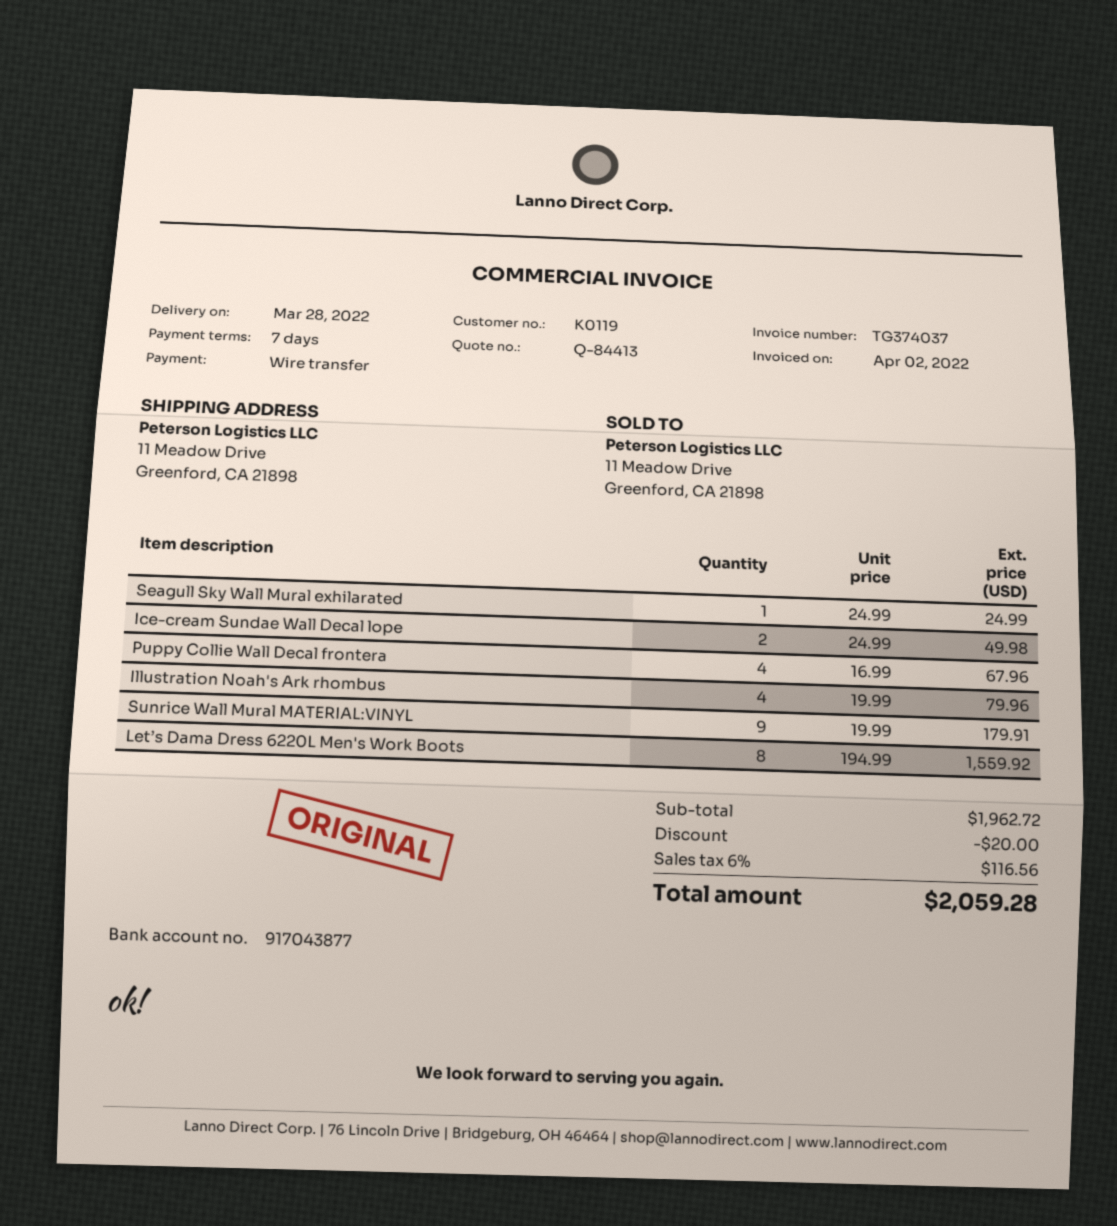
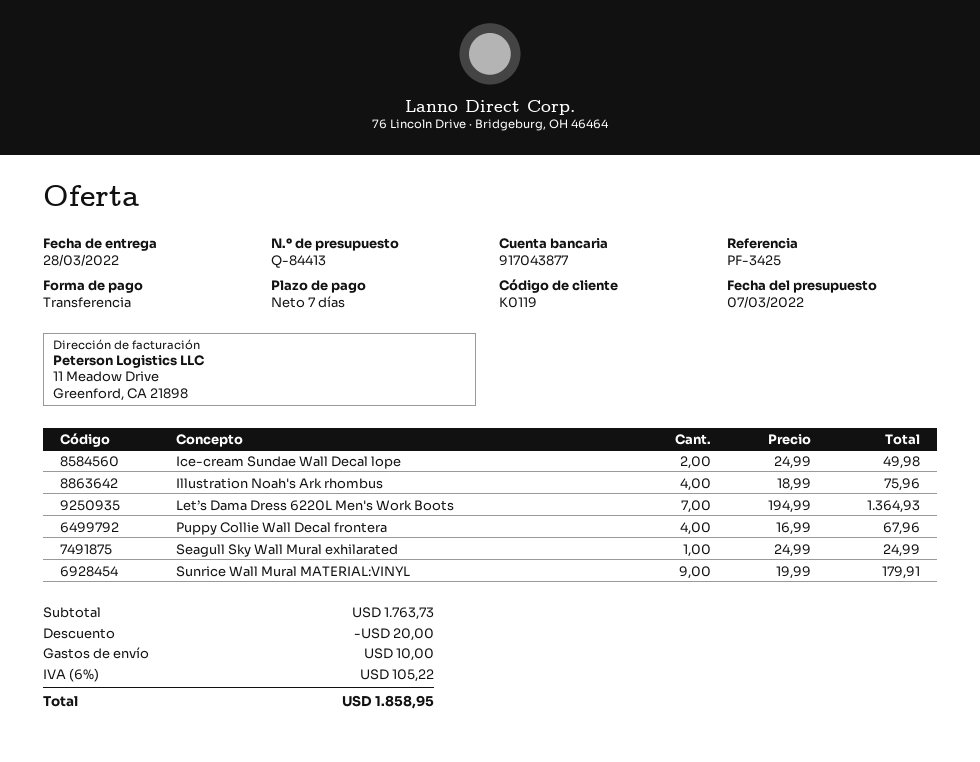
Illustration Noah's Ark rhombus: 4 x 19.99 = 79.96 -> 4 x 18.99 = 75.96
Let’s Dama Dress 6220L Men's Work Boots: 8 x 194.99 = 1559.92 -> 7 x 194.99 = 1364.93
subtotal: 1962.72 -> 1763.73
shipping: none -> 10.00
tax: 6% = 116.56 -> 6% = 105.22
total: 2059.28 -> 1858.95

